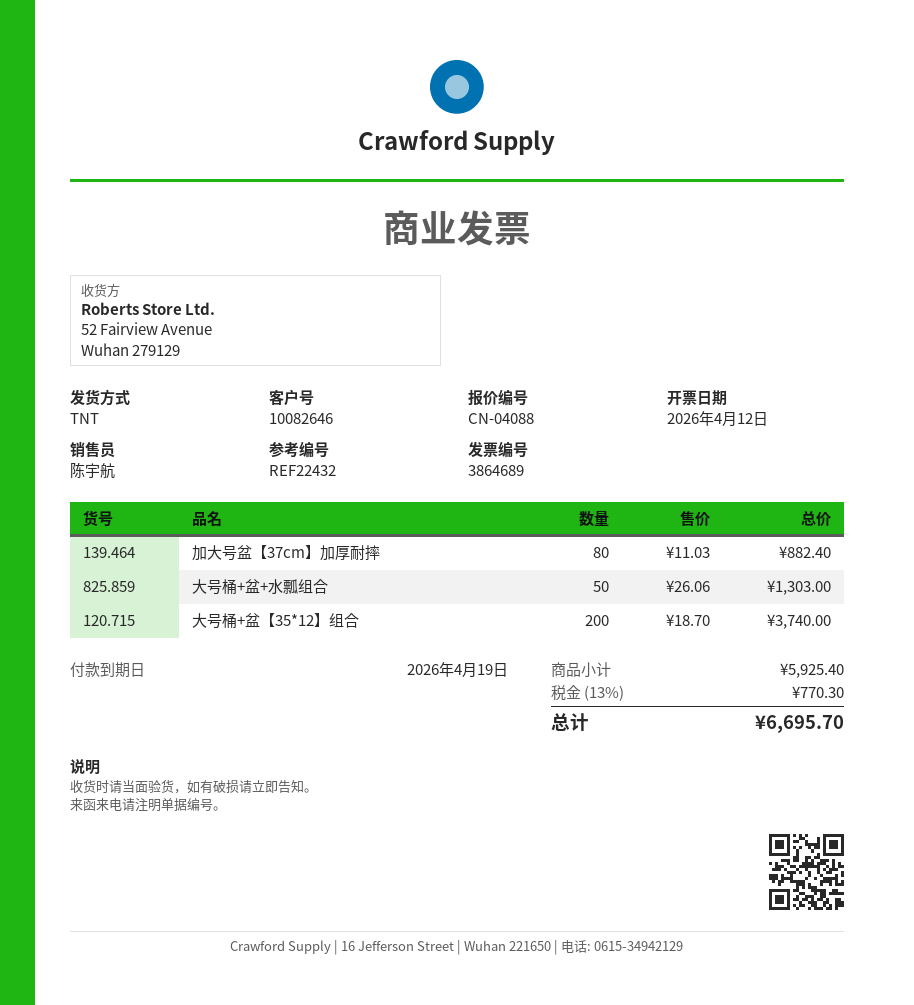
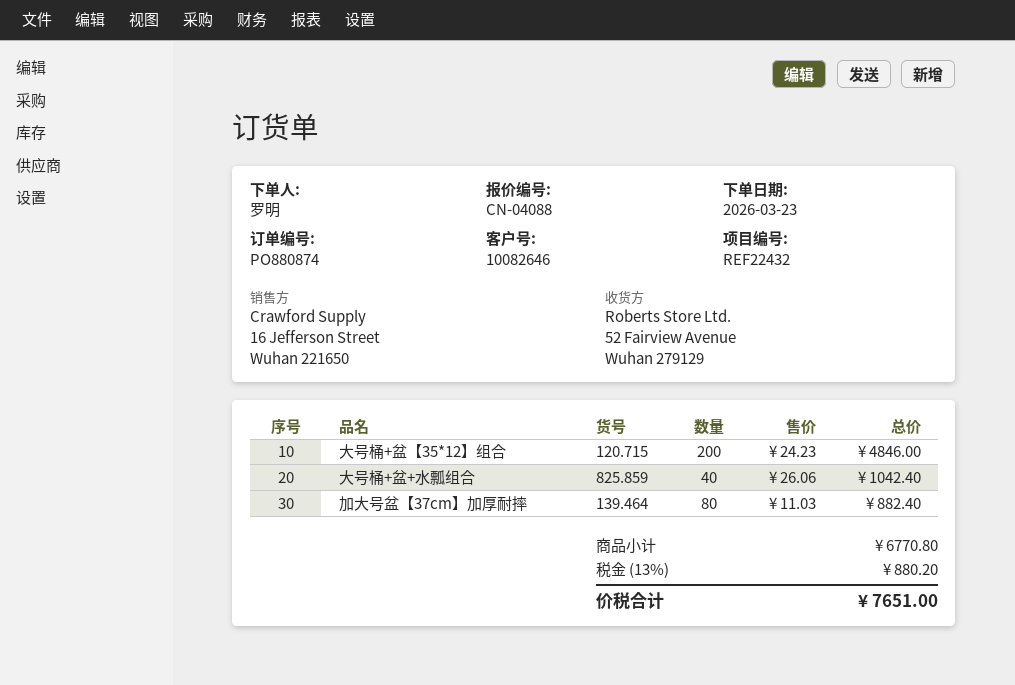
大号桶+盆+水瓢组合: 50 x 26.06 = 1303.00 -> 40 x 26.06 = 1042.40
大号桶+盆【35*12】组合: 200 x 18.70 = 3740.00 -> 200 x 24.23 = 4846.00
subtotal: 5925.40 -> 6770.80
tax: 13% = 770.30 -> 13% = 880.20
total: 6695.70 -> 7651.00

